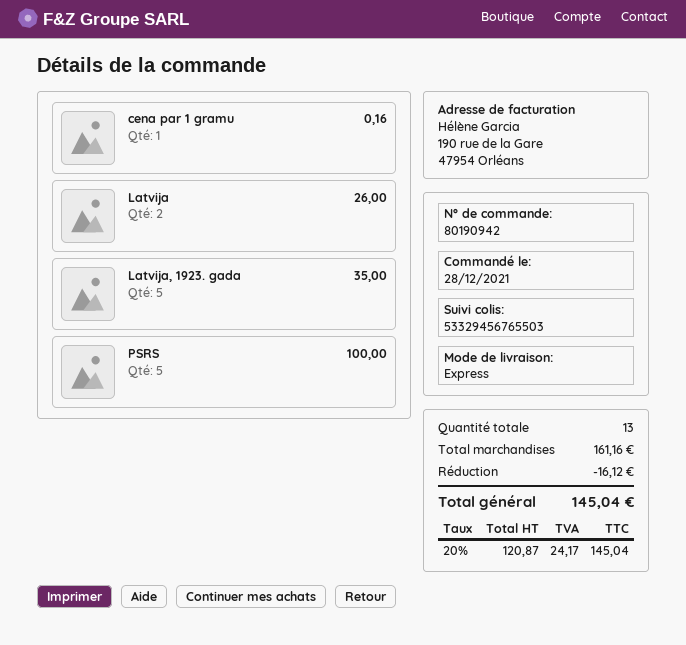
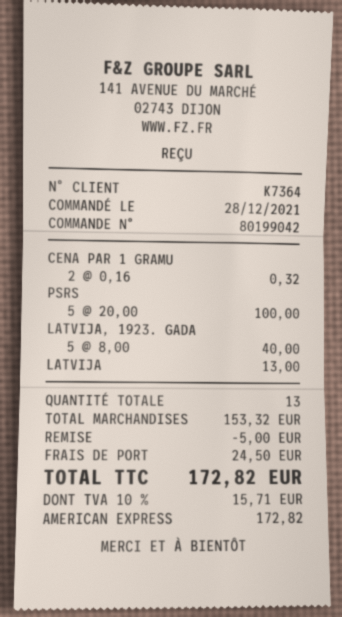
order number: 80190942 -> 80199042
cena par 1 gramu: 1 for 0.16 -> 2 for 0.32
Latvija: 2 for 26.00 -> 1 for 13.00
Latvija, 1923. gada: 5 for 35.00 -> 5 for 40.00
subtotal: 161.16 -> 153.32
discount: 16.12 -> 5.00
shipping: none -> 24.50
tax: 20% = 24.17 -> 10% = 15.71
total: 145.04 -> 172.82

